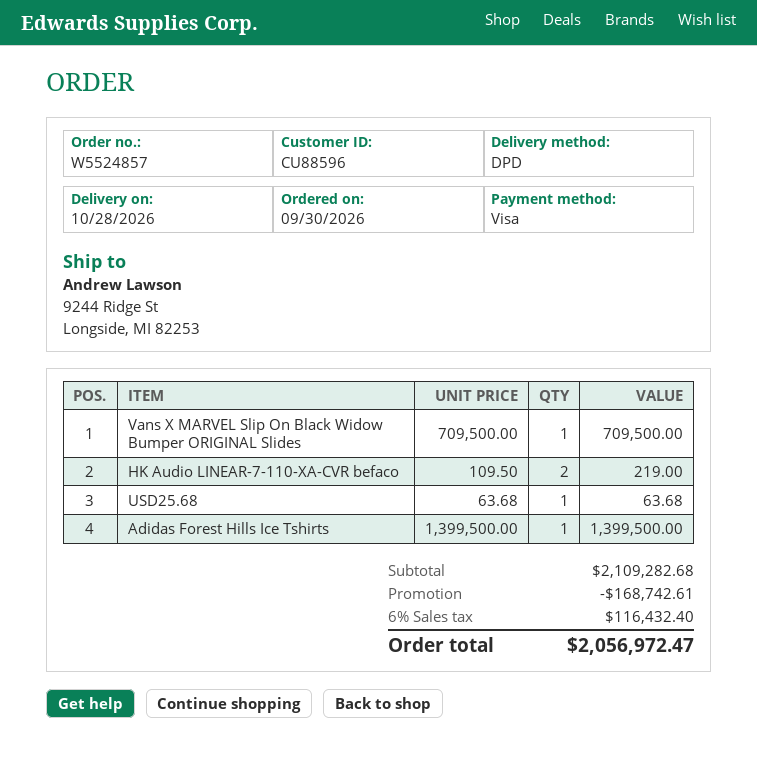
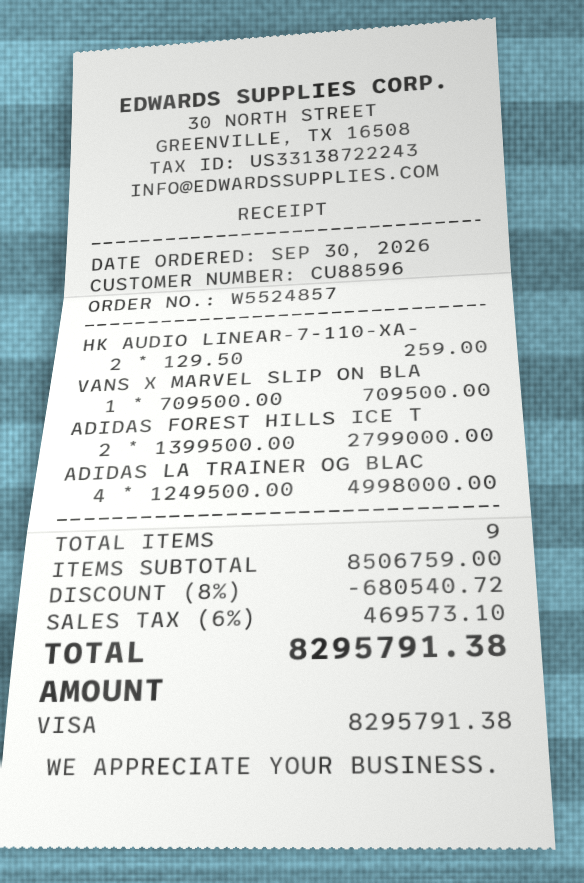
HK Audio LINEAR-7-110-XA-CVR befaco: 2 x 109.50 = 219.00 -> 2 x 129.50 = 259.00
USD25.68: 1 x 63.68 = 63.68 -> none
Adidas Forest Hills Ice Tshirts: 1 x 1399500.00 = 1399500.00 -> 2 x 1399500.00 = 2799000.00
ADIDAS LA TRAINER OG BLAC: none -> 4 x 1249500.00 = 4998000.00
subtotal: 2109282.68 -> 8506759.00
discount: 168742.61 -> 680540.72
tax: 6% = 116432.40 -> 6% = 469573.10
total: 2056972.47 -> 8295791.38

